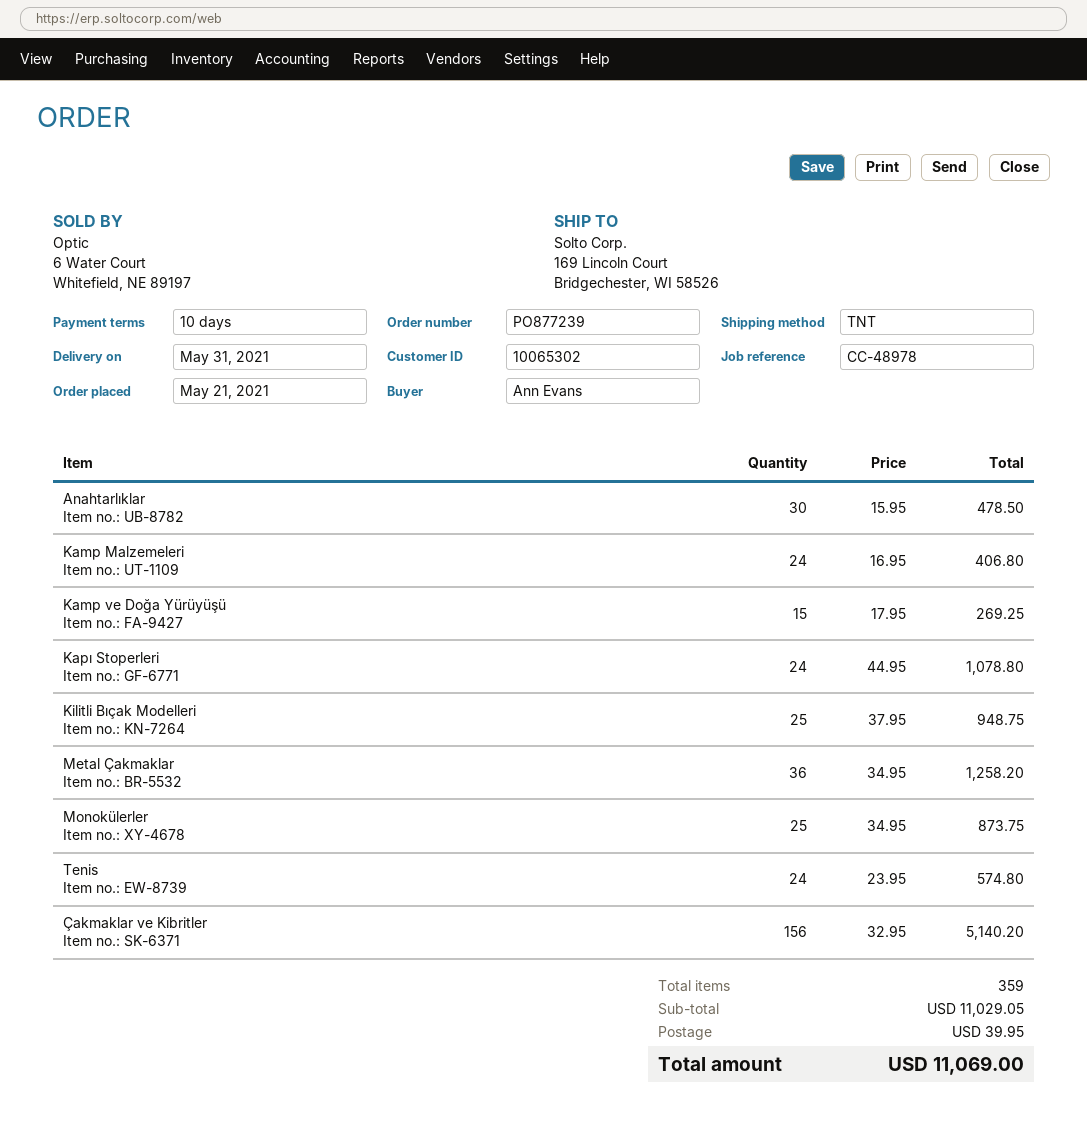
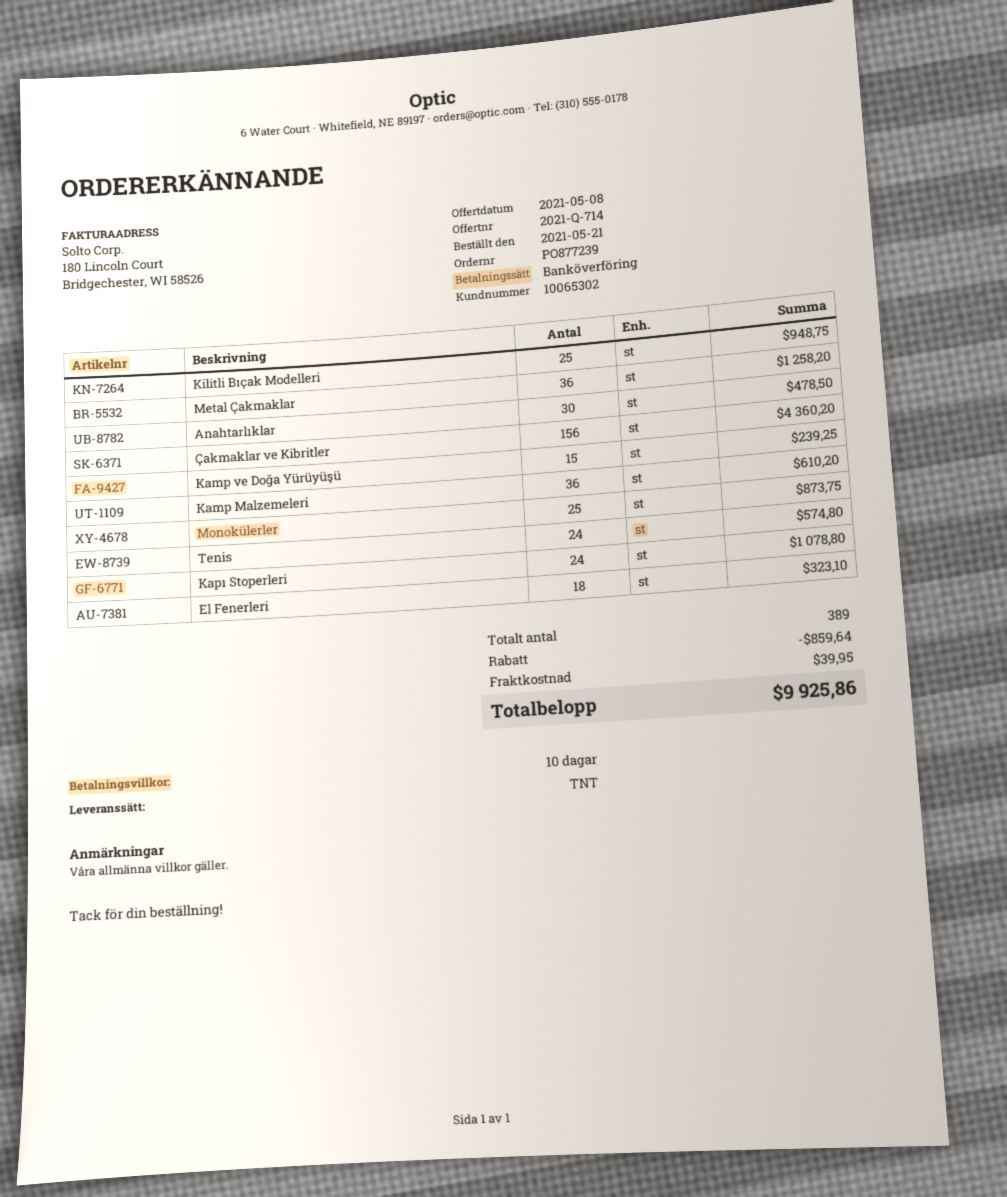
Kamp Malzemeleri: 24 for 406.80 -> 36 for 610.20
Kamp ve Doğa Yürüyüşü: 15 for 269.25 -> 15 for 239.25
Çakmaklar ve Kibritler: 156 for 5140.20 -> 156 for 4360.20
El Fenerleri: none -> 18 for 323.10
total quantity: 359 -> 389
discount: none -> 859.64
total: 11069.00 -> 9925.86

